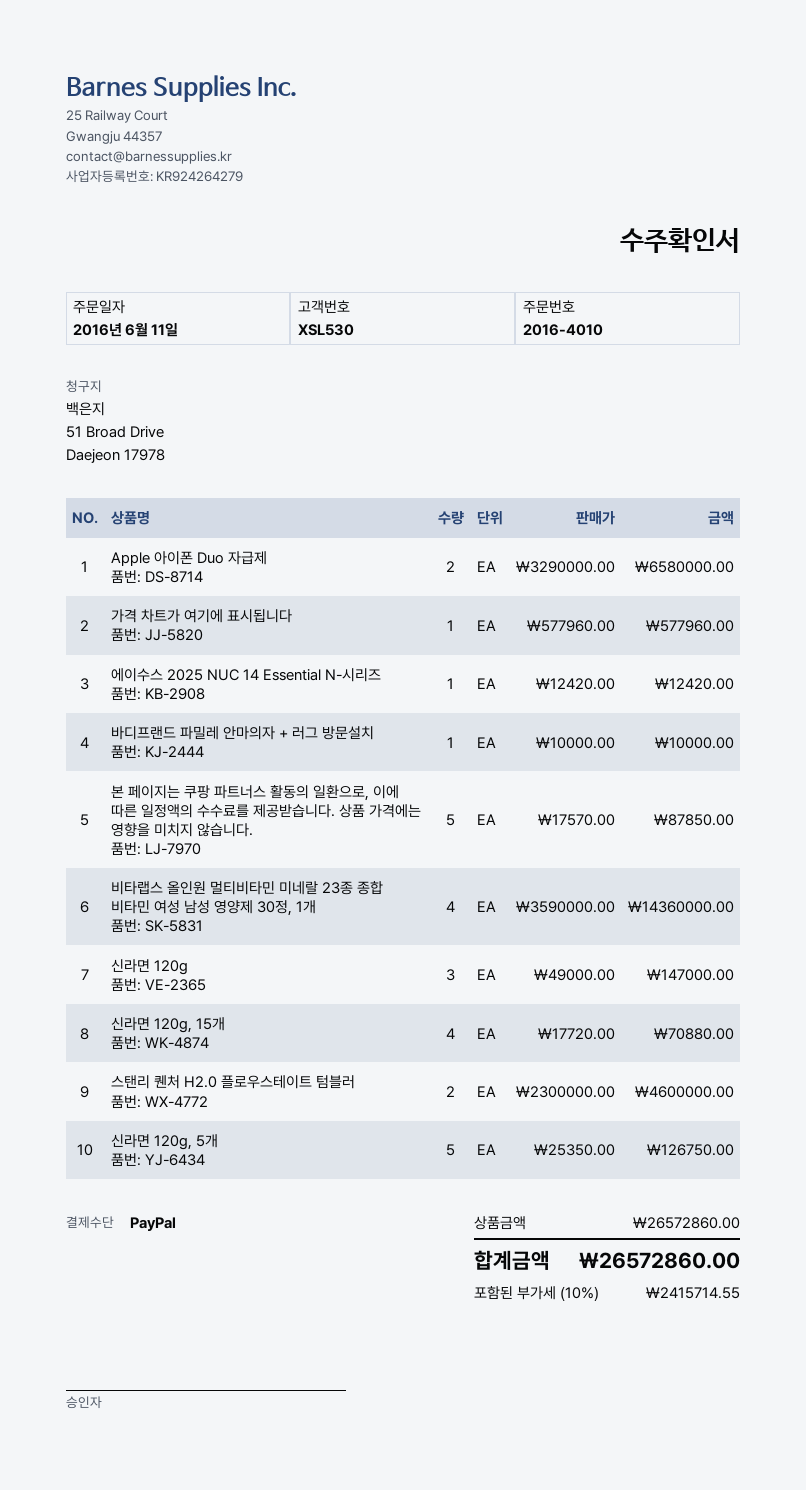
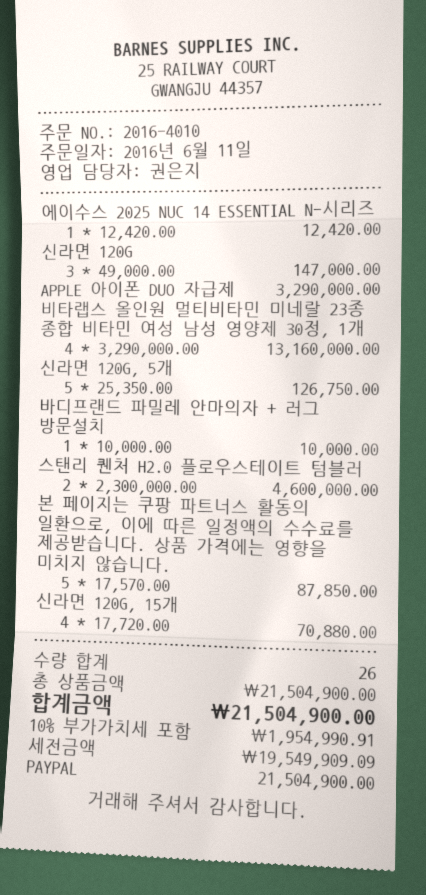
Apple 아이폰 Duo 자급제: 2 x 3290000.00 = 6580000.00 -> 1 x 3290000.00 = 3290000.00
가격 차트가 여기에 표시됩니다: 1 x 577960.00 = 577960.00 -> none
비타랩스 올인원 멀티비타민 미네랄 23종 종합 비타민 여성 남성 영양제 30정, 1개: 4 x 3590000.00 = 14360000.00 -> 4 x 3290000.00 = 13160000.00
subtotal: 26572860.00 -> 21504900.00
tax: 10% = 2415714.55 -> 10% = 1954990.91
total: 26572860.00 -> 21504900.00

